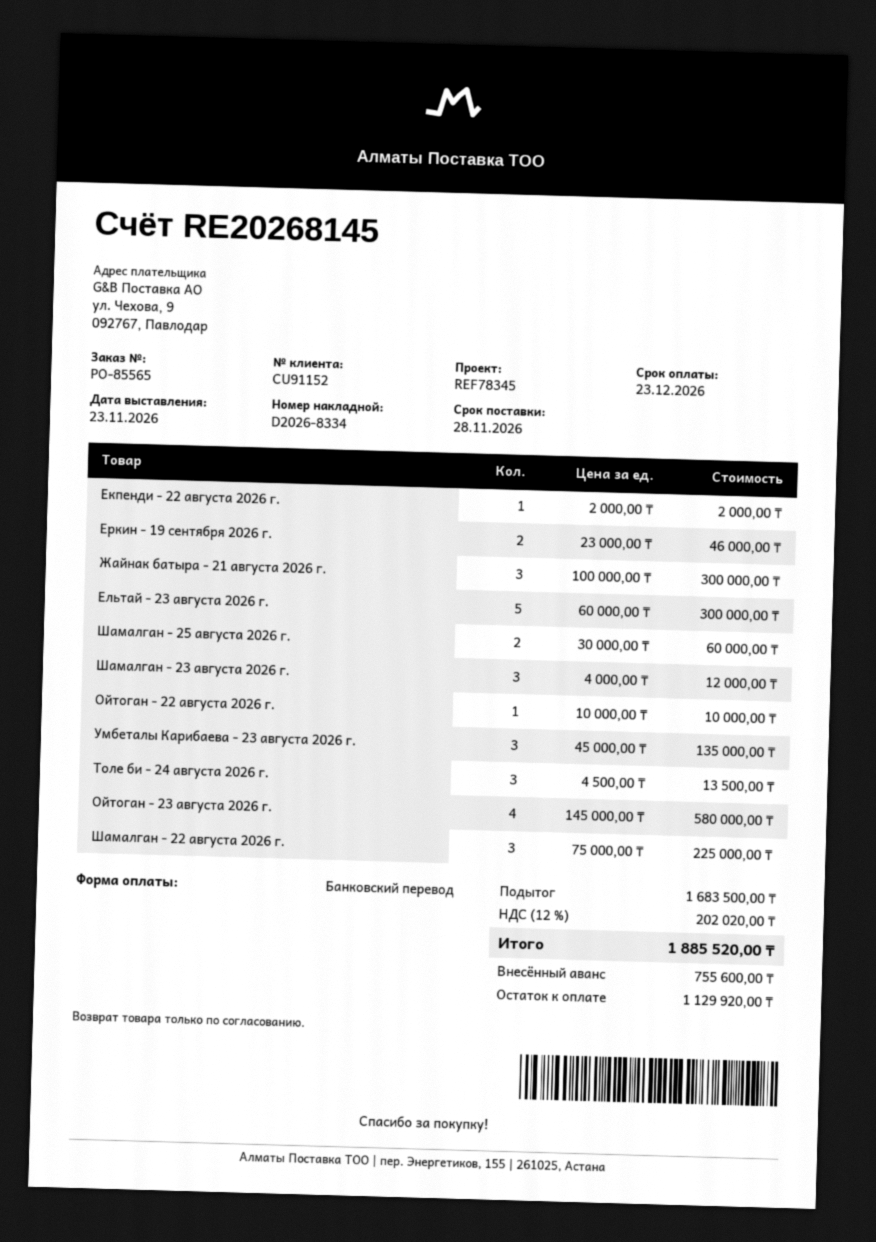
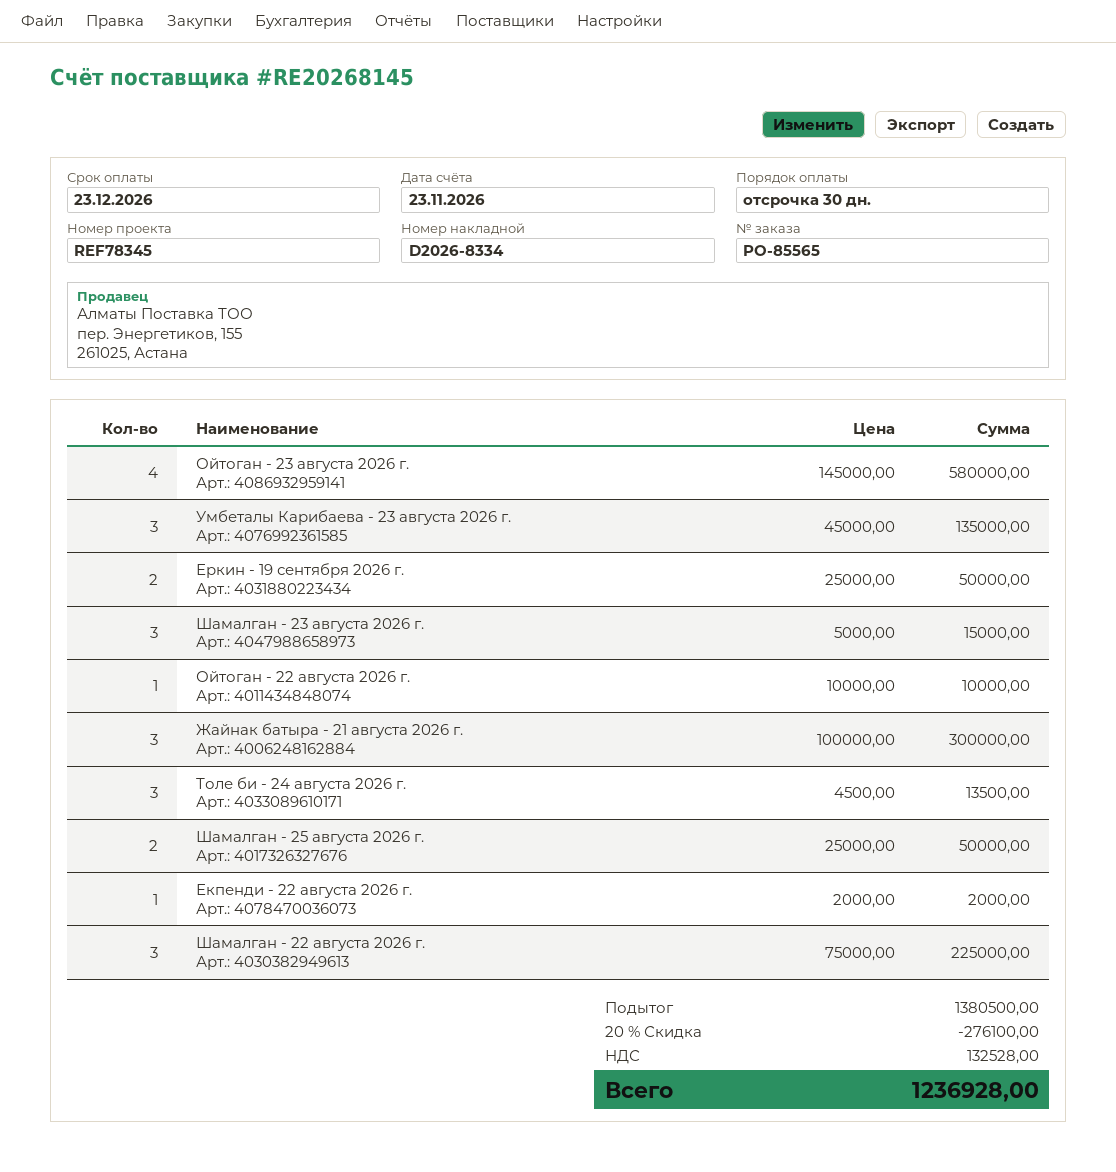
Еркин - 19 сентября 2026 г.: 2 x 23000.00 = 46000.00 -> 2 x 25000.00 = 50000.00
Ельтай - 23 августа 2026 г.: 5 x 60000.00 = 300000.00 -> none
Шамалган - 25 августа 2026 г.: 2 x 30000.00 = 60000.00 -> 2 x 25000.00 = 50000.00
Шамалган - 23 августа 2026 г.: 3 x 4000.00 = 12000.00 -> 3 x 5000.00 = 15000.00
subtotal: 1683500.00 -> 1380500.00
discount: none -> 20% = 276100.00
tax: 202020.00 -> 132528.00
total: 1885520.00 -> 1236928.00

